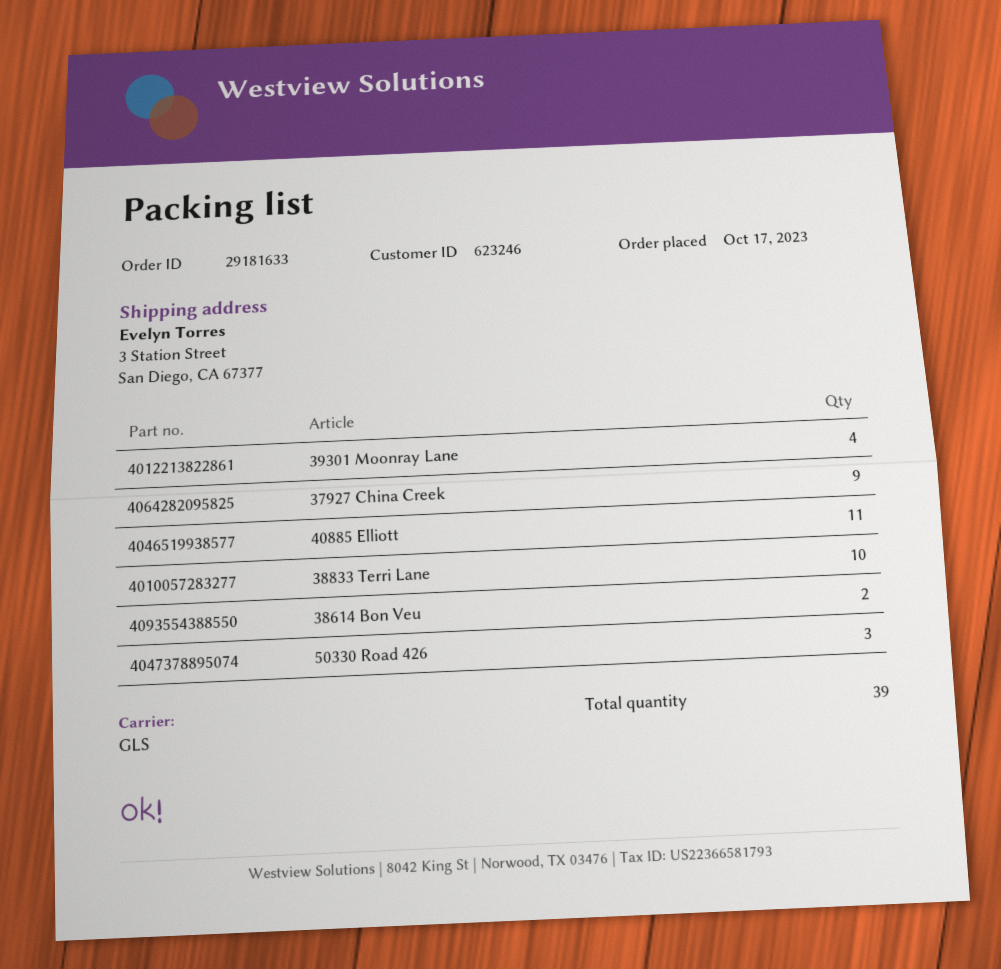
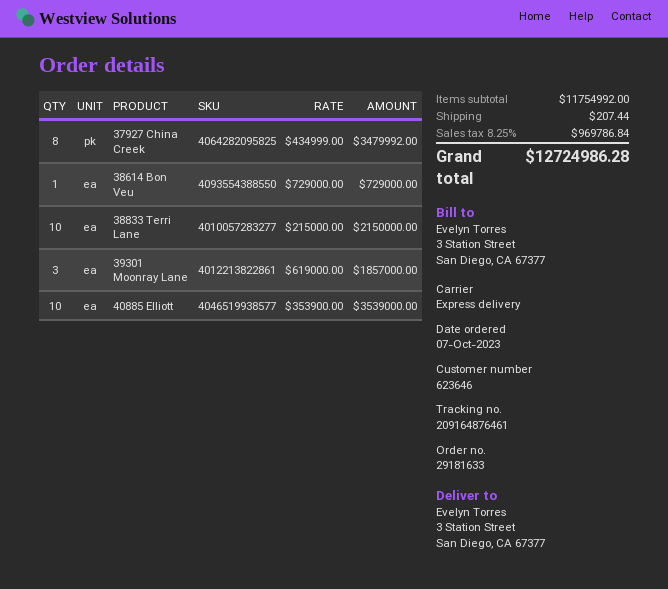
order date: 2023-10-17 -> 2023-10-07
customer number: 623246 -> 623646
shipping method: GLS -> express
39301 Moonray Lane: 4 -> 3
37927 China Creek: 9 -> 8
40885 Elliott: 11 -> 10
38614 Bon Veu: 2 -> 1
50330 Road 426: 3 -> none

